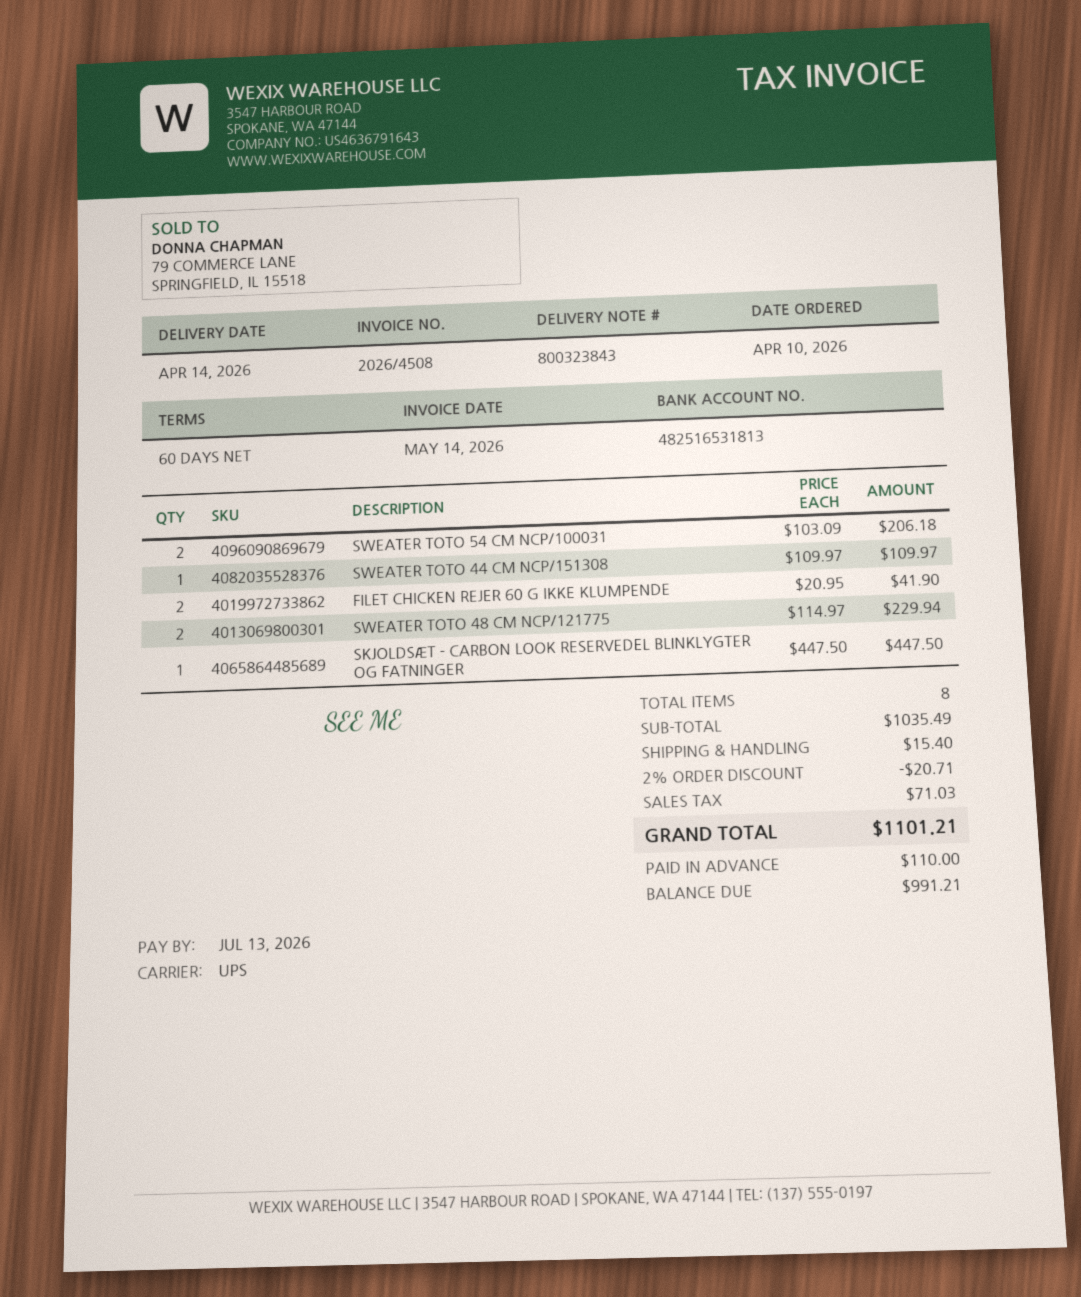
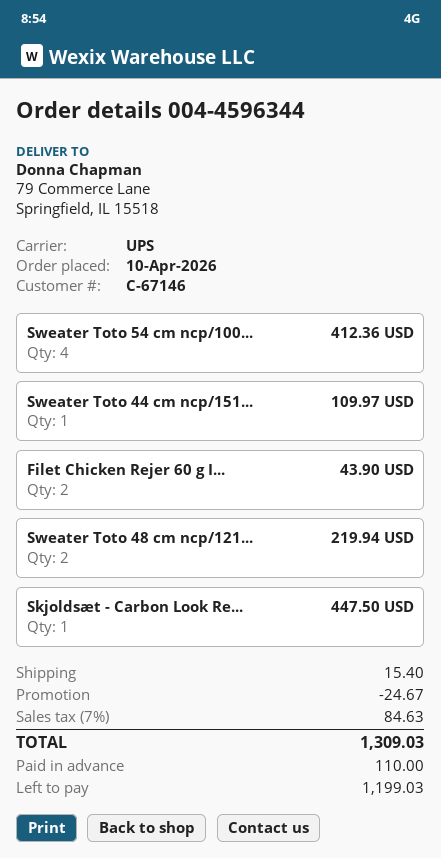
SWEATER TOTO 54 CM NCP/100031: 2 for 206.18 -> 4 for 412.36
FILET CHICKEN REJER 60 G IKKE KLUMPENDE: 2 for 41.90 -> 2 for 43.90
SWEATER TOTO 48 CM NCP/121775: 2 for 229.94 -> 2 for 219.94
discount: 20.71 -> 24.67
tax: 71.03 -> 84.63
total: 1101.21 -> 1309.03
balance: 991.21 -> 1199.03

